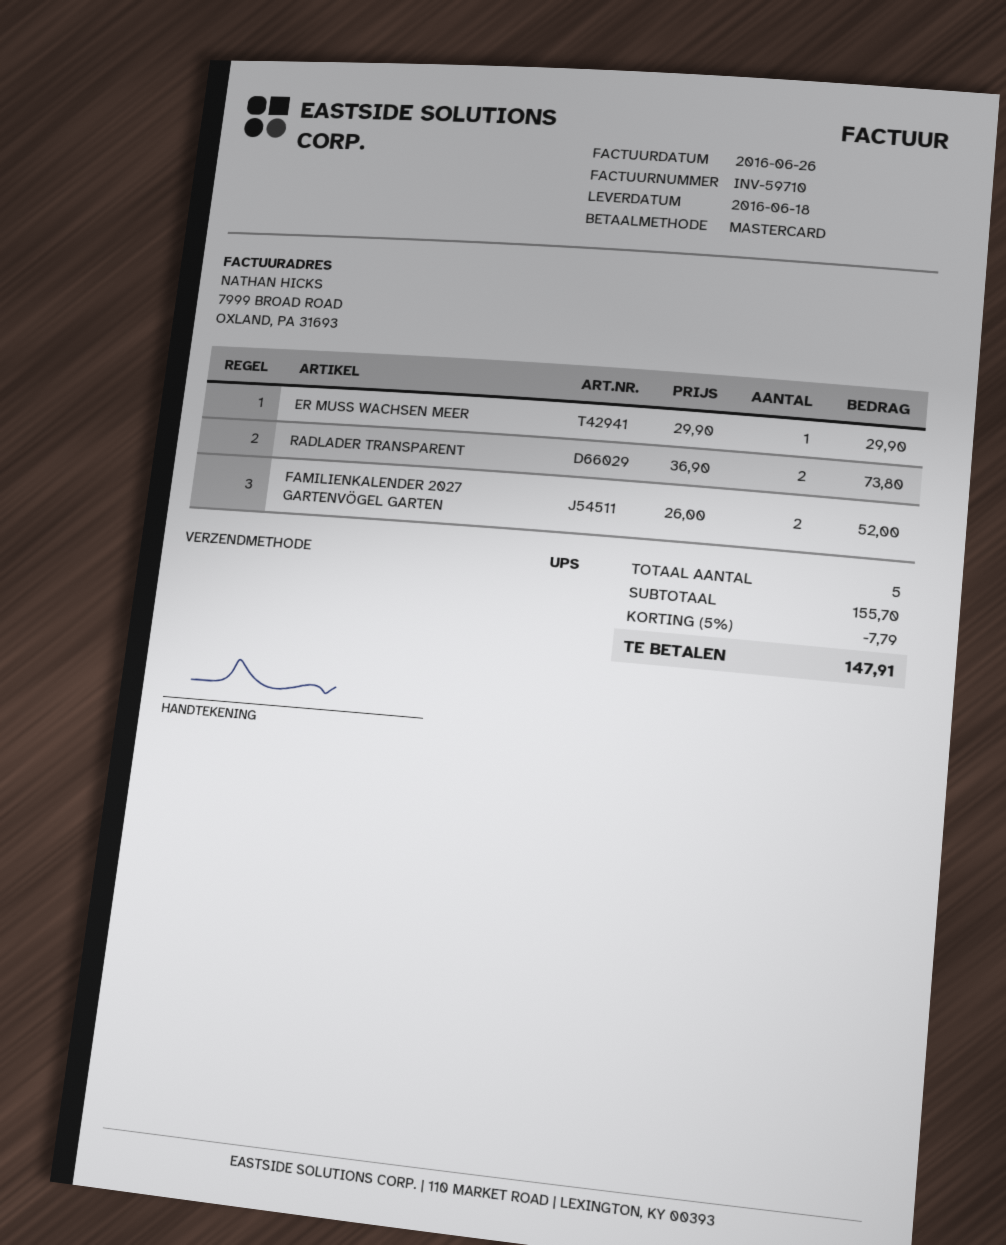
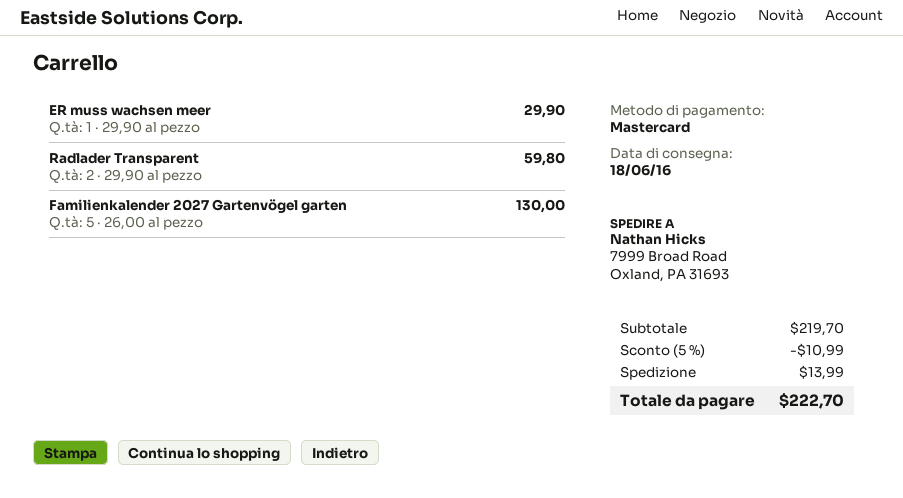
RADLADER TRANSPARENT: 2 x 36.90 = 73.80 -> 2 x 29.90 = 59.80
FAMILIENKALENDER 2027 GARTENVÖGEL GARTEN: 2 x 26.00 = 52.00 -> 5 x 26.00 = 130.00
subtotal: 155.70 -> 219.70
discount: 5% = 7.79 -> 5% = 10.99
shipping: none -> 13.99
total: 147.91 -> 222.70

